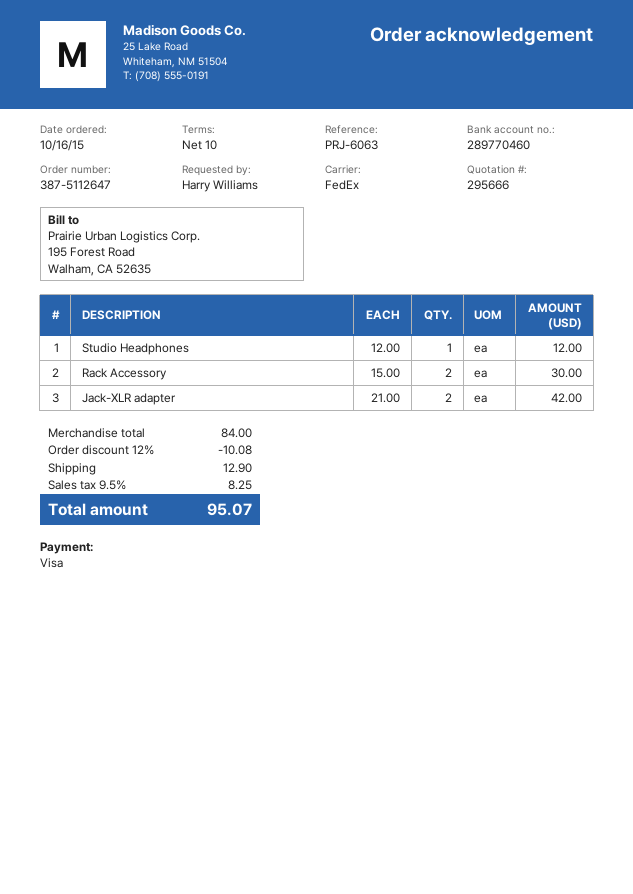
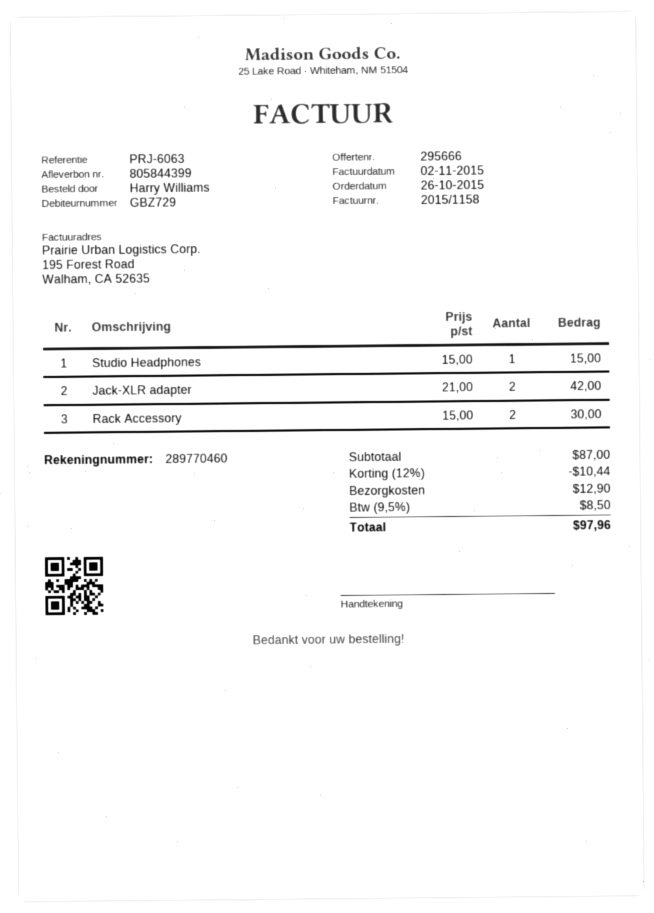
order date: 2015-10-16 -> 2015-10-26
Studio Headphones: 1 x 12.00 = 12.00 -> 1 x 15.00 = 15.00
subtotal: 84.00 -> 87.00
discount: 12% = 10.08 -> 12% = 10.44
tax: 9.5% = 8.25 -> 9.5% = 8.50
total: 95.07 -> 97.96

